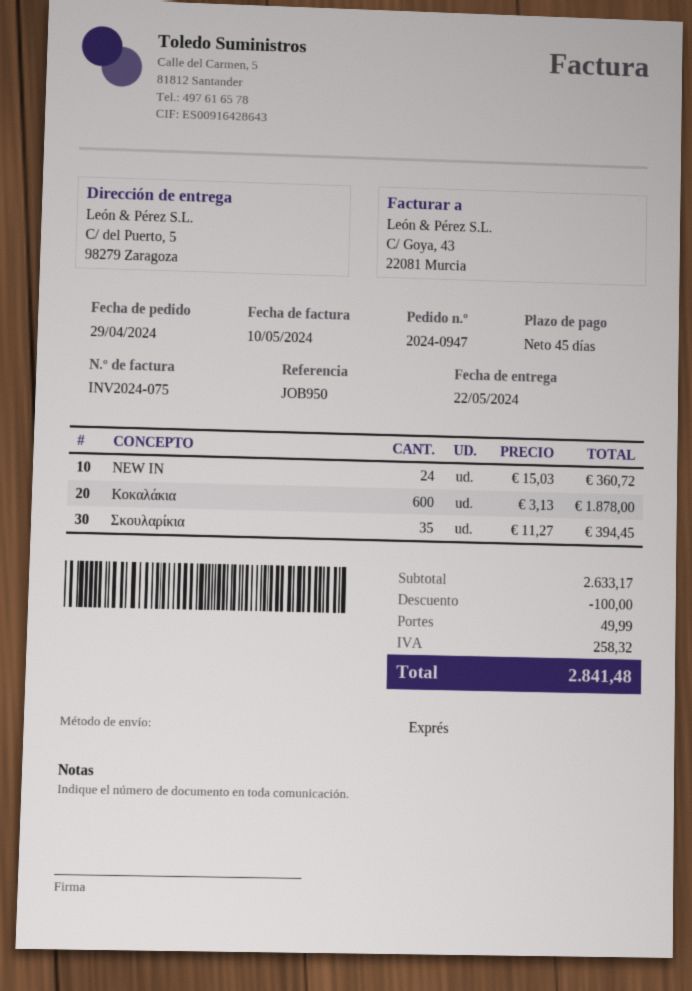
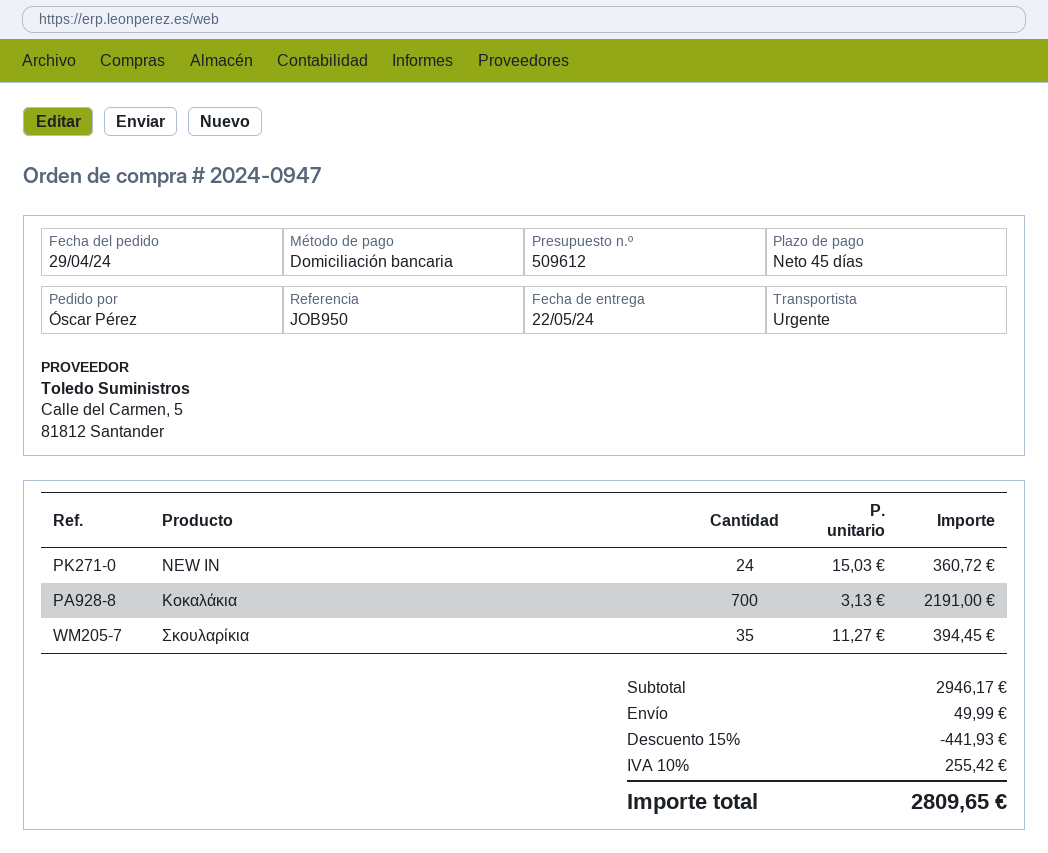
Κοκαλάκια: 600 x 3.13 = 1878.00 -> 700 x 3.13 = 2191.00
subtotal: 2633.17 -> 2946.17
discount: 100.00 -> 441.93
tax: 258.32 -> 255.42
total: 2841.48 -> 2809.65

